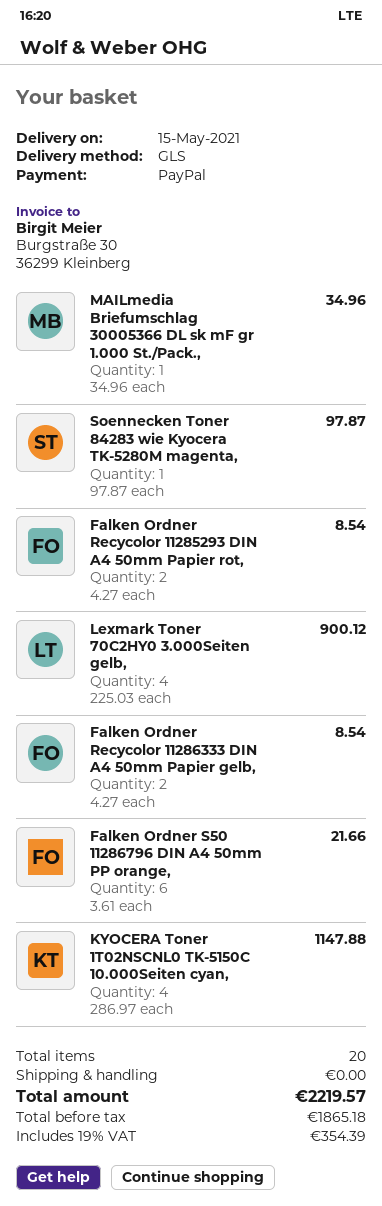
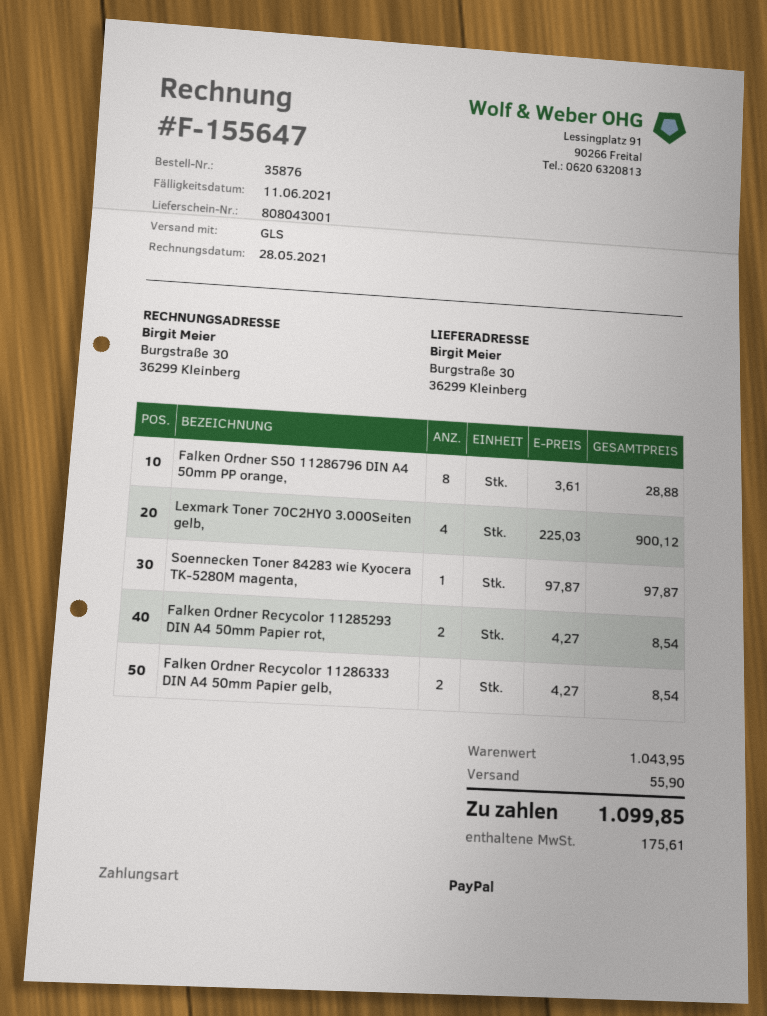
MAILmedia Briefumschlag 30005366 DL sk mF gr 1.000 St./Pack.,: 1 x 34.96 = 34.96 -> none
Falken Ordner S50 11286796 DIN A4 50mm PP orange,: 6 x 3.61 = 21.66 -> 8 x 3.61 = 28.88
KYOCERA Toner 1T02NSCNL0 TK-5150C 10.000Seiten cyan,: 4 x 286.97 = 1147.88 -> none
shipping: 0.00 -> 55.90
tax: 354.39 -> 175.61
total: 2219.57 -> 1099.85

